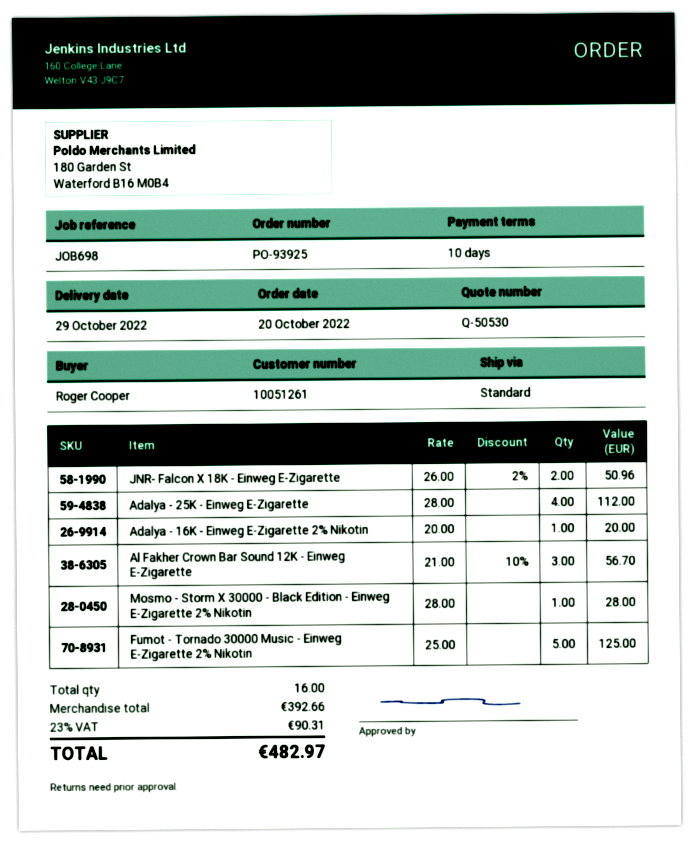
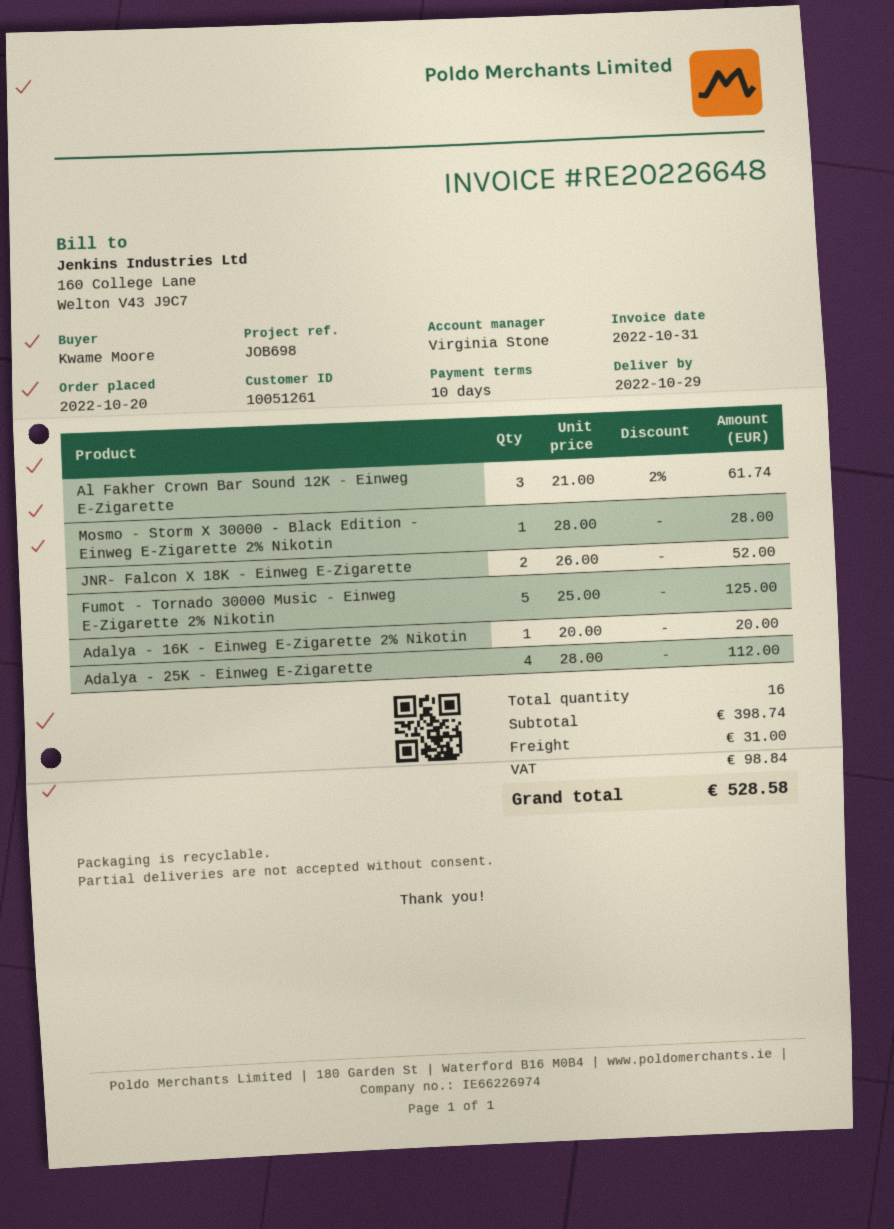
ordered by: Roger Cooper -> Kwame Moore
JNR- Falcon X 18K - Einweg E-Zigarette: 2 x 26.00 - 2% = 50.96 -> 2 x 26.00 = 52.00
Al Fakher Crown Bar Sound 12K - Einweg E-Zigarette: 3 x 21.00 - 10% = 56.70 -> 3 x 21.00 - 2% = 61.74
subtotal: 392.66 -> 398.74
shipping: none -> 31.00
tax: 90.31 -> 98.84
total: 482.97 -> 528.58

